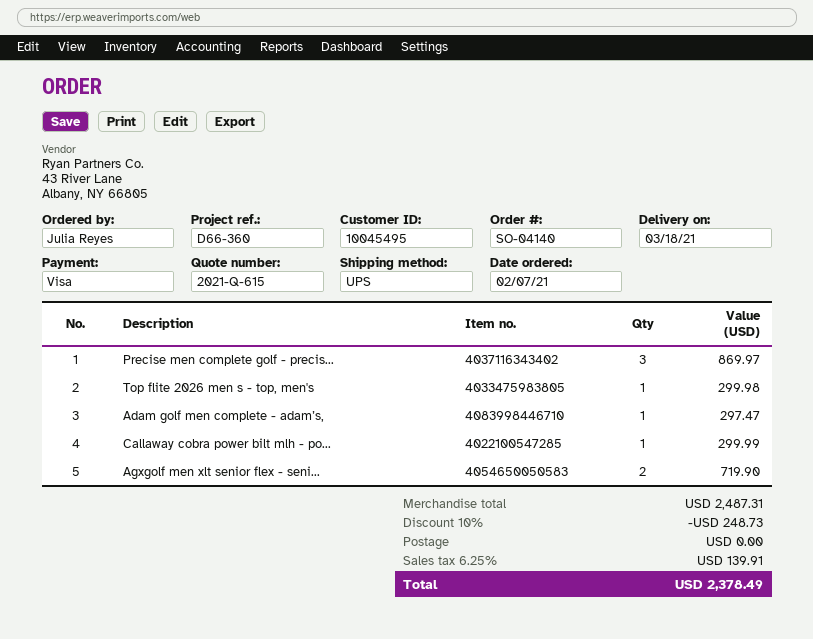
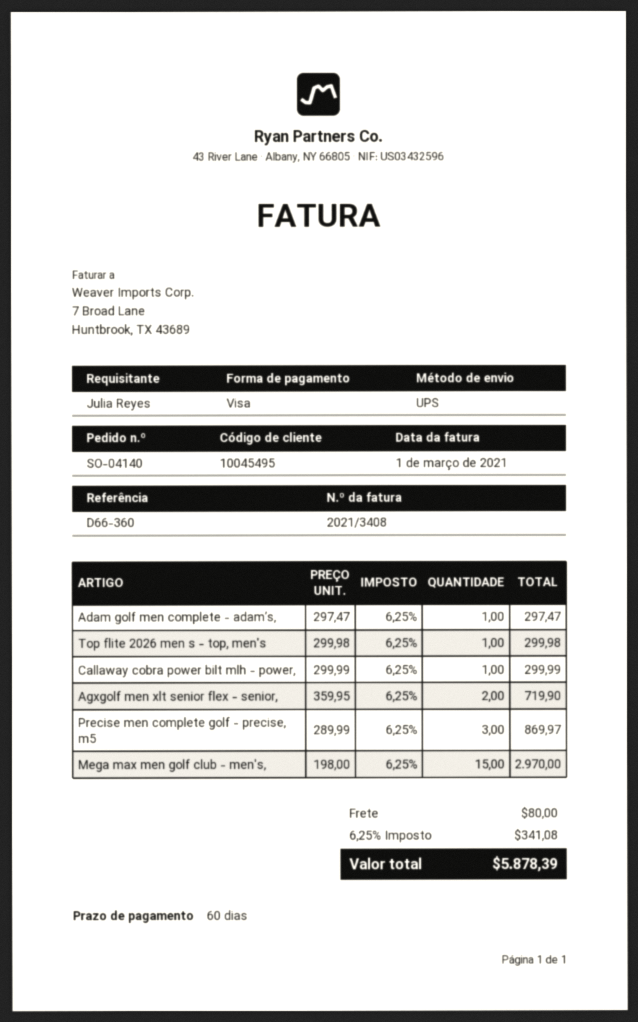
Mega max men golf club - men's,: none -> 15 for 2970.00
discount: 10% = 248.73 -> none
shipping: 0.00 -> 80.00
tax: 6.25% = 139.91 -> 6.25% = 341.08
total: 2378.49 -> 5878.39

